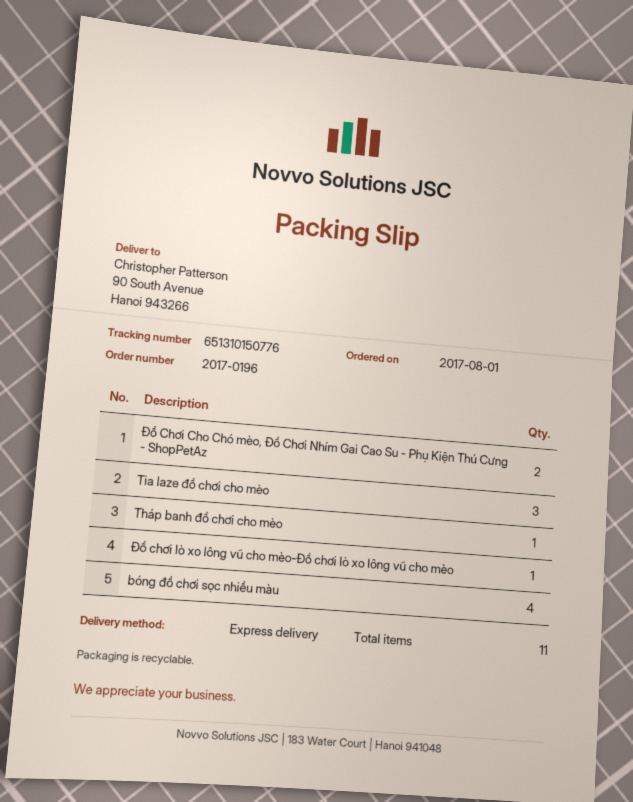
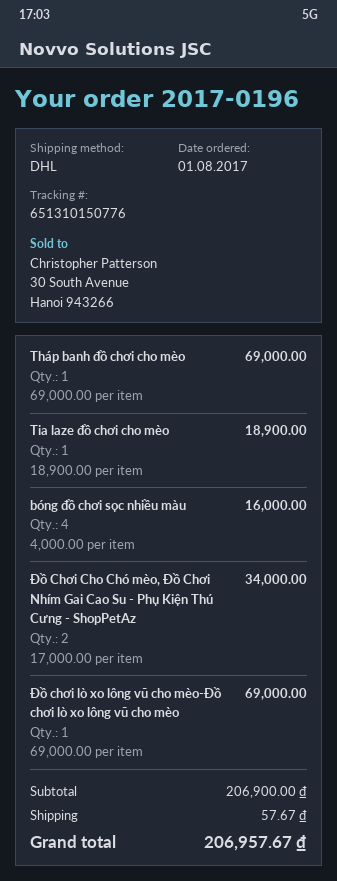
shipping method: express -> DHL
Tia laze đồ chơi cho mèo: 3 -> 1

